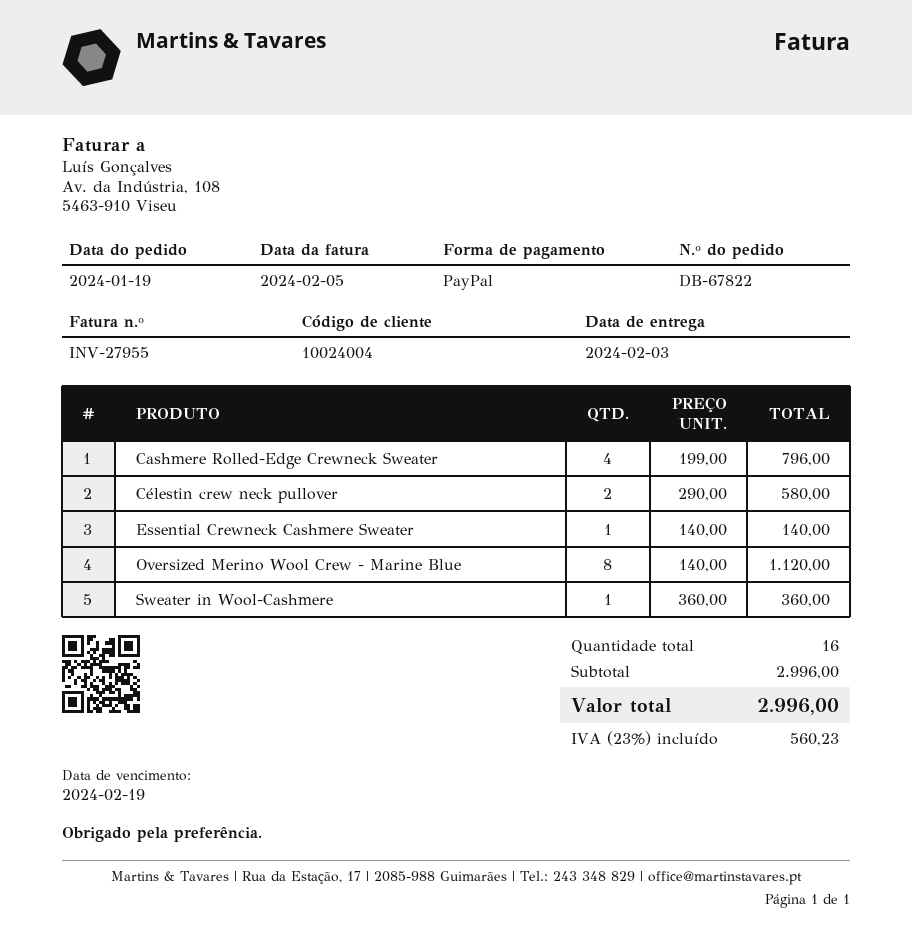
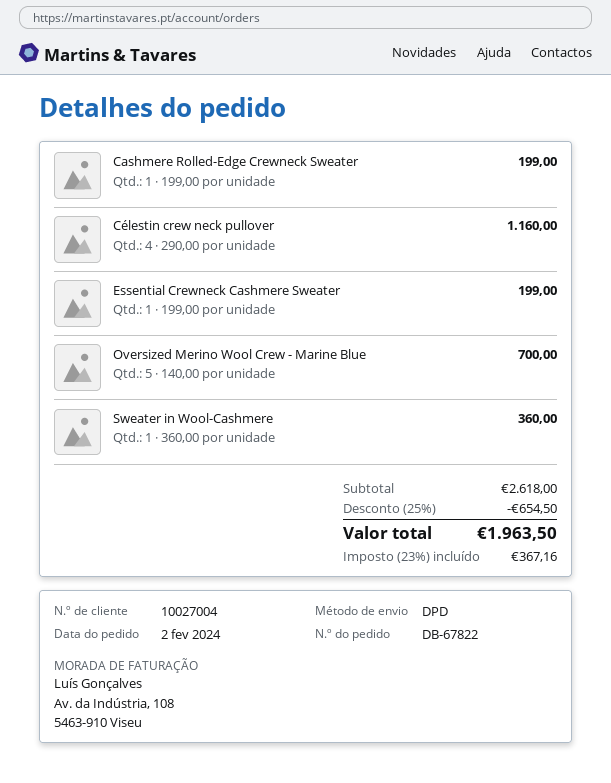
order date: 2024-01-19 -> 2024-02-02
customer number: 10024004 -> 10027004
Cashmere Rolled-Edge Crewneck Sweater: 4 x 199.00 = 796.00 -> 1 x 199.00 = 199.00
Célestin crew neck pullover: 2 x 290.00 = 580.00 -> 4 x 290.00 = 1160.00
Essential Crewneck Cashmere Sweater: 1 x 140.00 = 140.00 -> 1 x 199.00 = 199.00
Oversized Merino Wool Crew - Marine Blue: 8 x 140.00 = 1120.00 -> 5 x 140.00 = 700.00
subtotal: 2996.00 -> 2618.00
discount: none -> 25% = 654.50
tax: 23% = 560.23 -> 23% = 367.16
total: 2996.00 -> 1963.50

